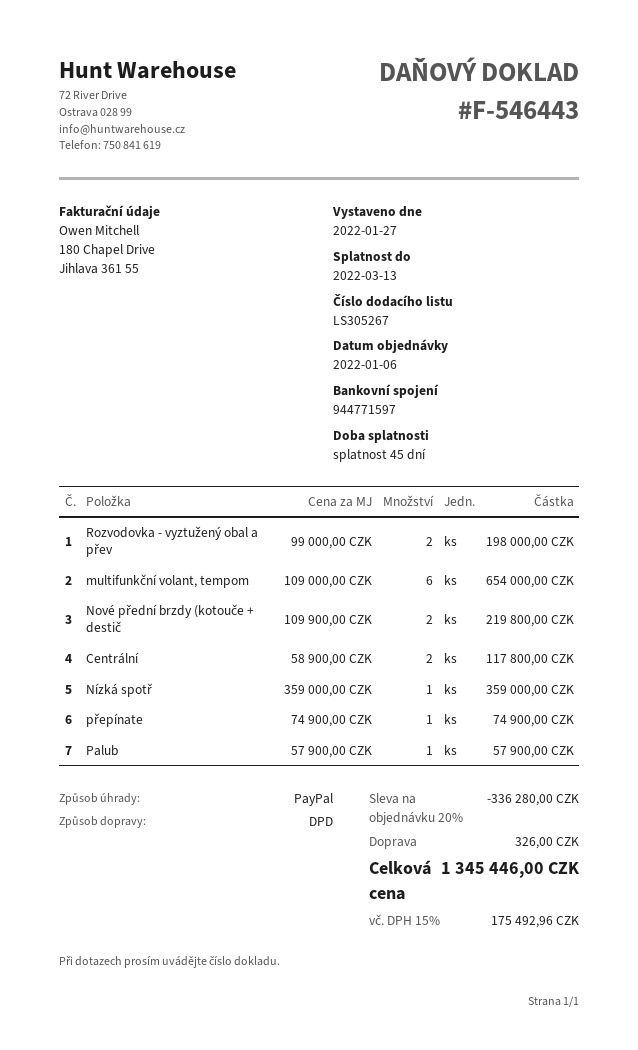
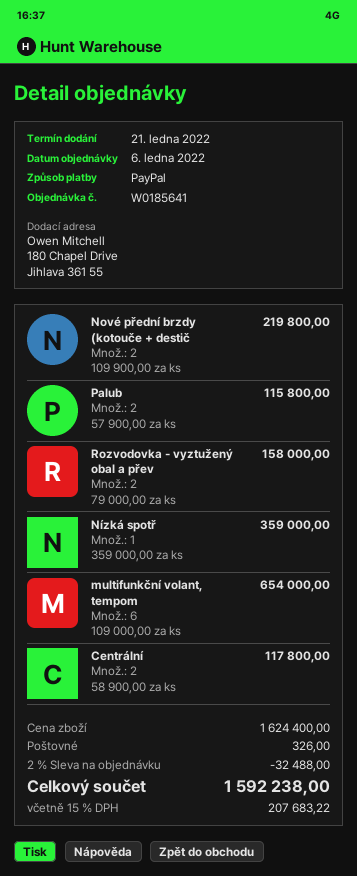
Rozvodovka - vyztužený obal a přev: 2 x 99000.00 = 198000.00 -> 2 x 79000.00 = 158000.00
přepínate: 1 x 74900.00 = 74900.00 -> none
Palub: 1 x 57900.00 = 57900.00 -> 2 x 57900.00 = 115800.00
discount: 20% = 336280.00 -> 2% = 32488.00
tax: 15% = 175492.96 -> 15% = 207683.22
total: 1345446.00 -> 1592238.00

